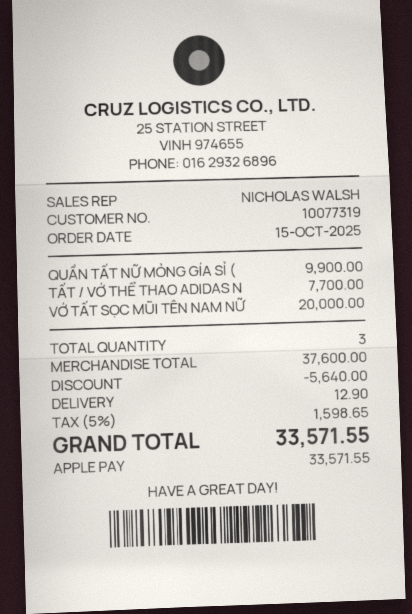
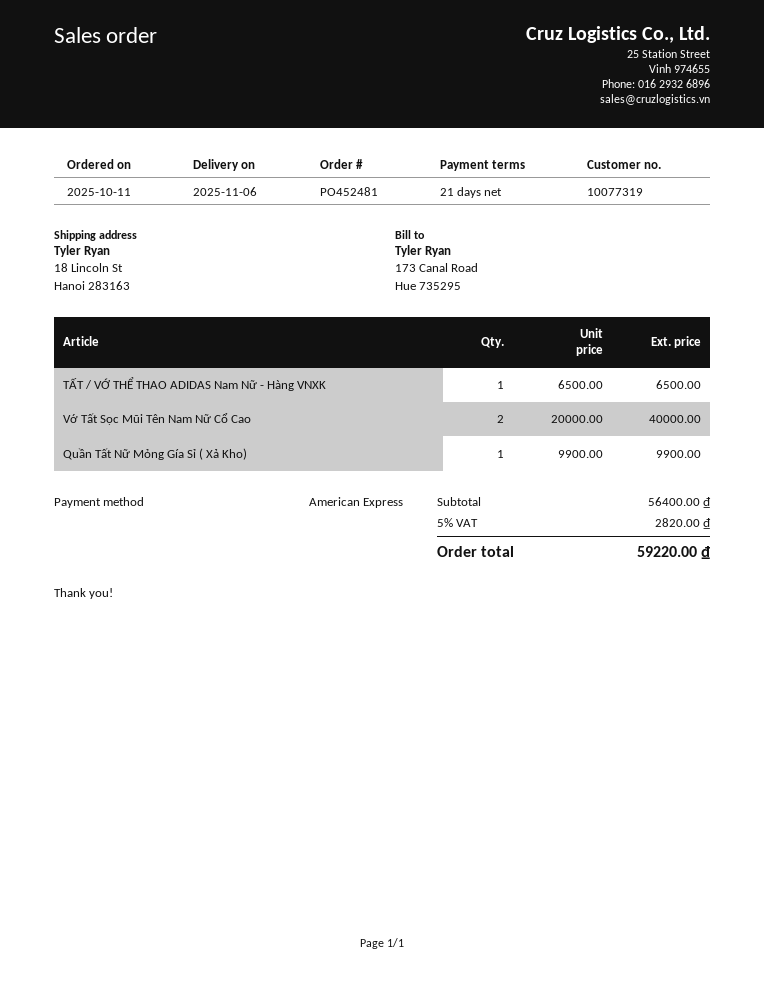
order date: 2025-10-15 -> 2025-10-11
payment method: Apple Pay -> American Express
TẤT / VỚ THỂ THAO ADIDAS N: 1 x 7700.00 = 7700.00 -> 1 x 6500.00 = 6500.00
VỚ TẤT SỌC MŨI TÊN NAM NỮ: 1 x 20000.00 = 20000.00 -> 2 x 20000.00 = 40000.00
subtotal: 37600.00 -> 56400.00
discount: 5640.00 -> none
shipping: 12.90 -> none
tax: 5% = 1598.65 -> 5% = 2820.00
total: 33571.55 -> 59220.00

